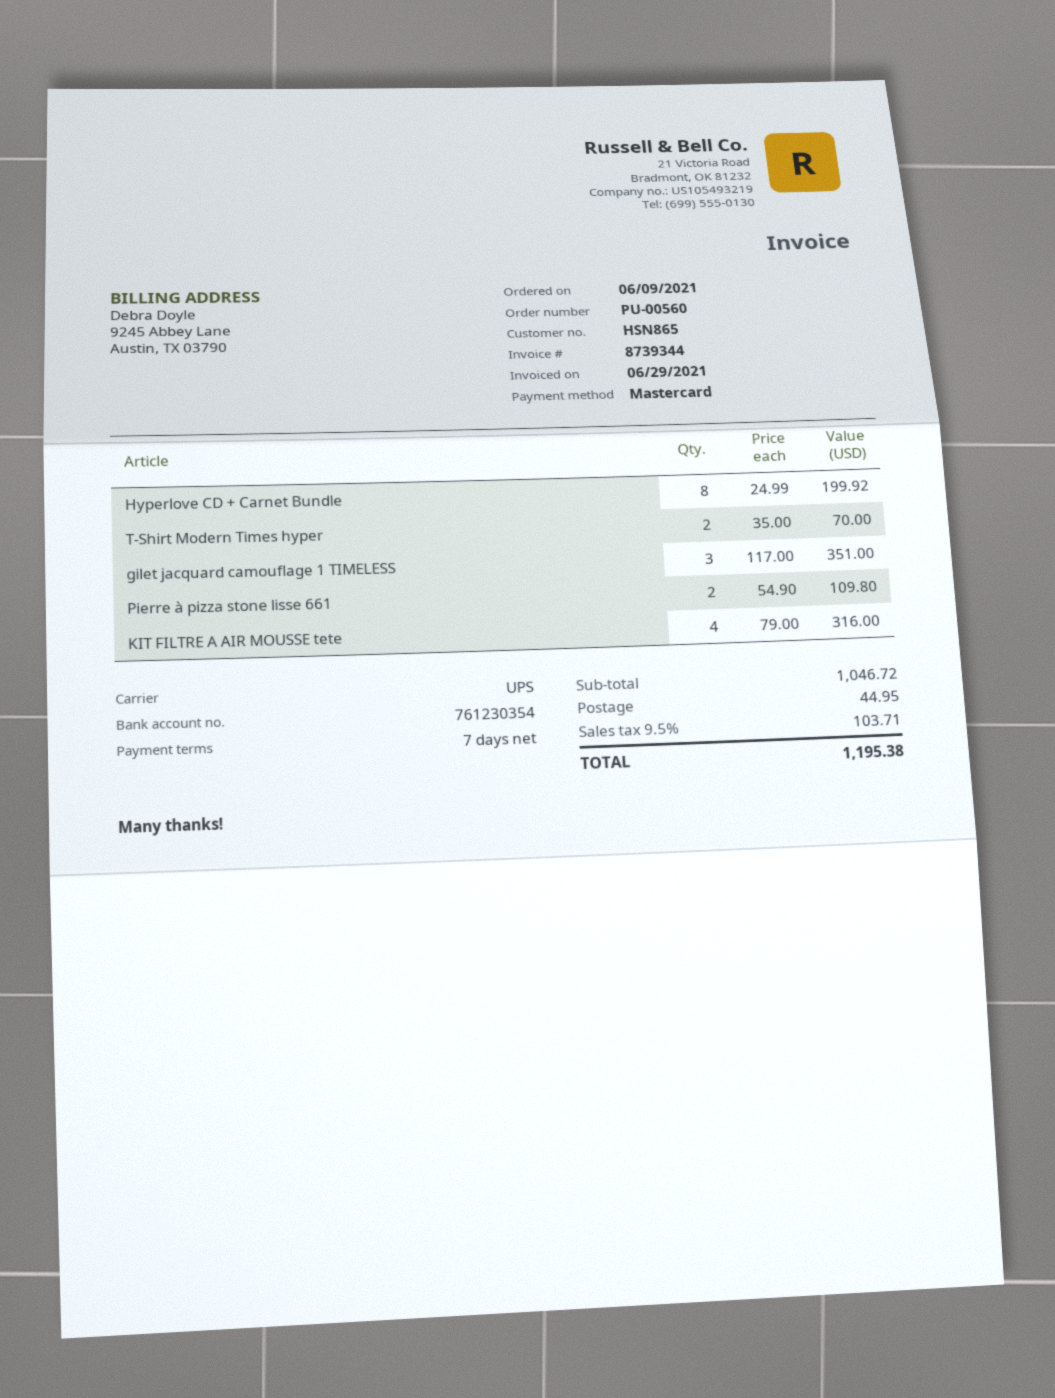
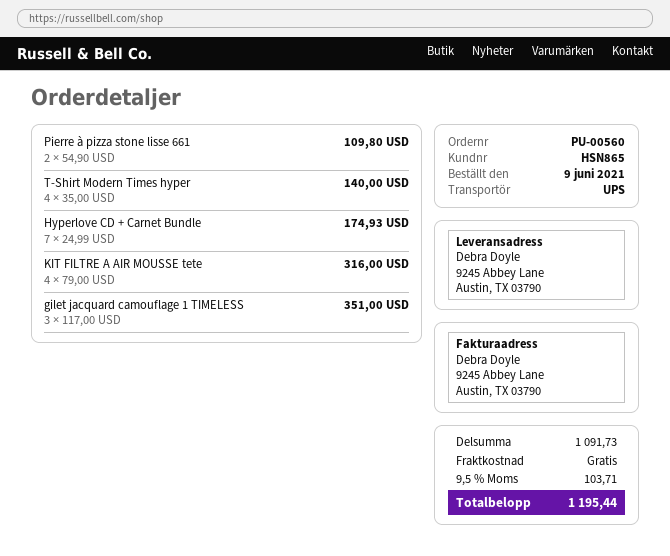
Hyperlove CD + Carnet Bundle: 8 x 24.99 = 199.92 -> 7 x 24.99 = 174.93
T-Shirt Modern Times hyper: 2 x 35.00 = 70.00 -> 4 x 35.00 = 140.00
subtotal: 1046.72 -> 1091.73
shipping: 44.95 -> 0.00
total: 1195.38 -> 1195.44

